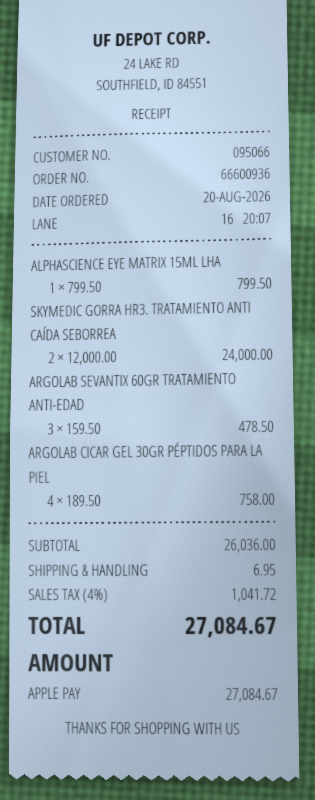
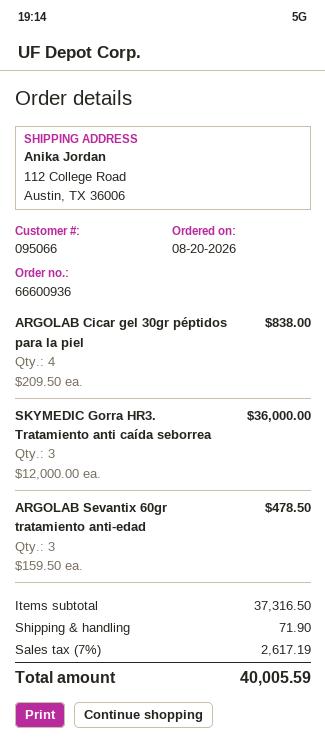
ALPHASCIENCE EYE MATRIX 15ML LHA: 1 x 799.50 = 799.50 -> none
SKYMEDIC GORRA HR3. TRATAMIENTO ANTI CAÍDA SEBORREA: 2 x 12000.00 = 24000.00 -> 3 x 12000.00 = 36000.00
ARGOLAB CICAR GEL 30GR PÉPTIDOS PARA LA PIEL: 4 x 189.50 = 758.00 -> 4 x 209.50 = 838.00
subtotal: 26036.00 -> 37316.50
shipping: 6.95 -> 71.90
tax: 4% = 1041.72 -> 7% = 2617.19
total: 27084.67 -> 40005.59

